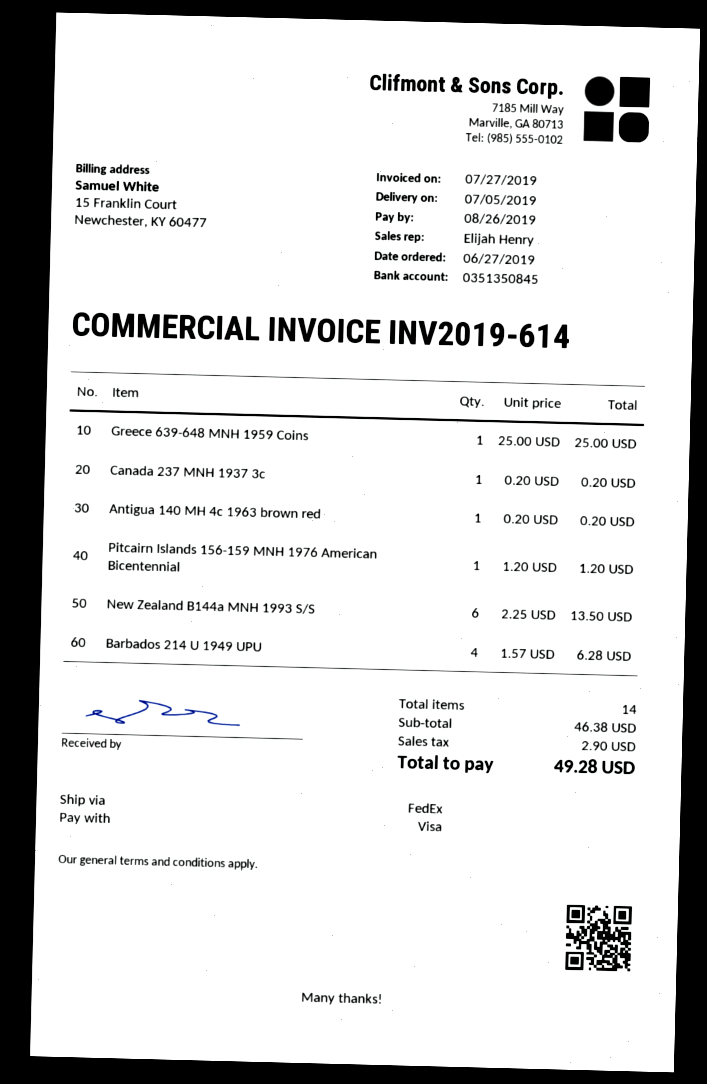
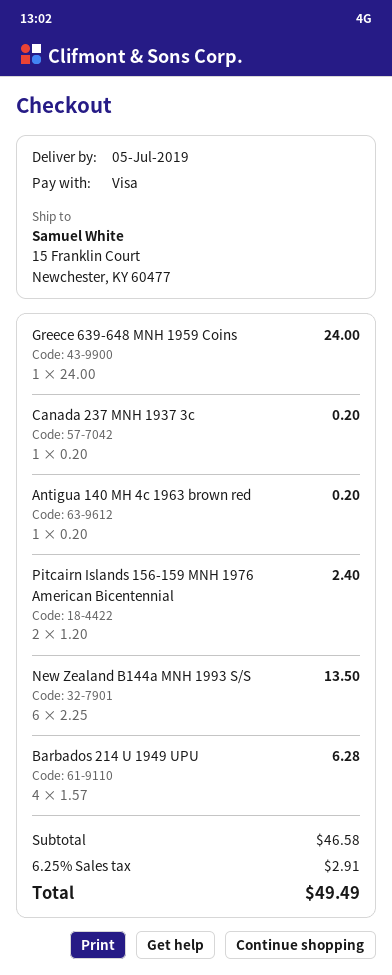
Greece 639-648 MNH 1959 Coins: 1 x 25.00 = 25.00 -> 1 x 24.00 = 24.00
Pitcairn Islands 156-159 MNH 1976 American Bicentennial: 1 x 1.20 = 1.20 -> 2 x 1.20 = 2.40
subtotal: 46.38 -> 46.58
tax: 2.90 -> 2.91
total: 49.28 -> 49.49

